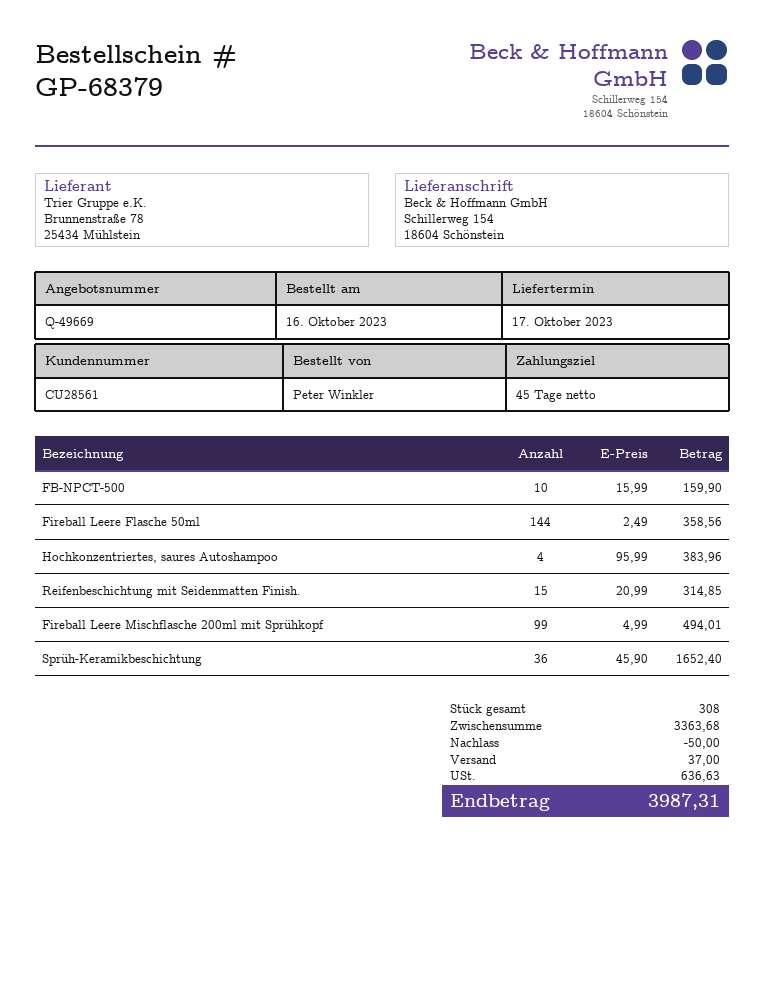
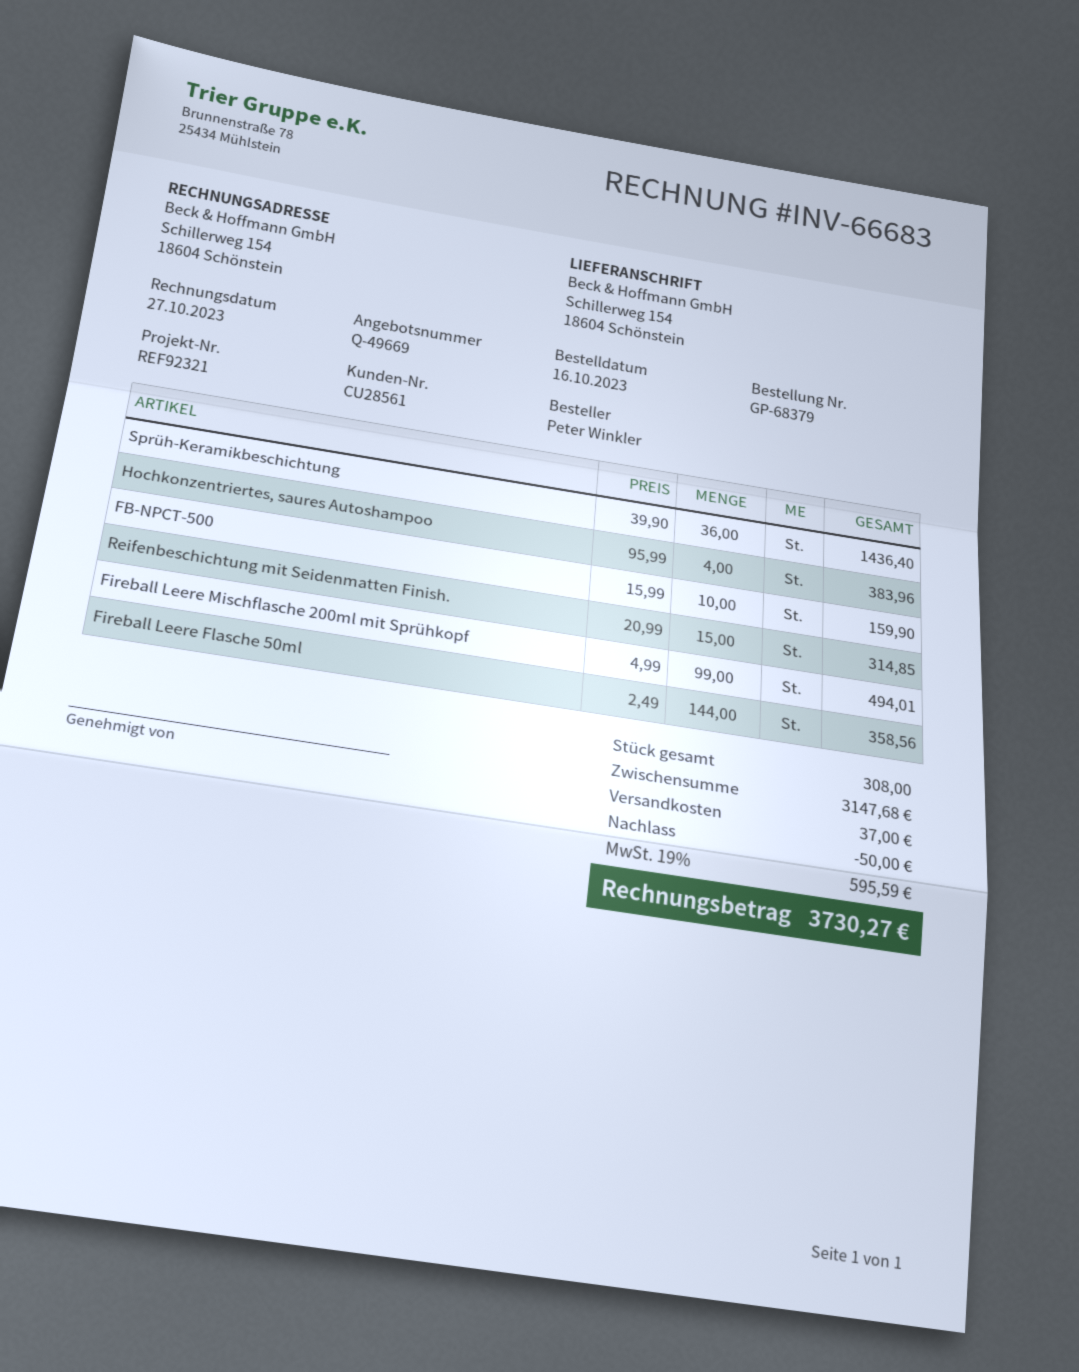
Sprüh-Keramikbeschichtung: 36 x 45.90 = 1652.40 -> 36 x 39.90 = 1436.40
subtotal: 3363.68 -> 3147.68
tax: 636.63 -> 595.59
total: 3987.31 -> 3730.27

